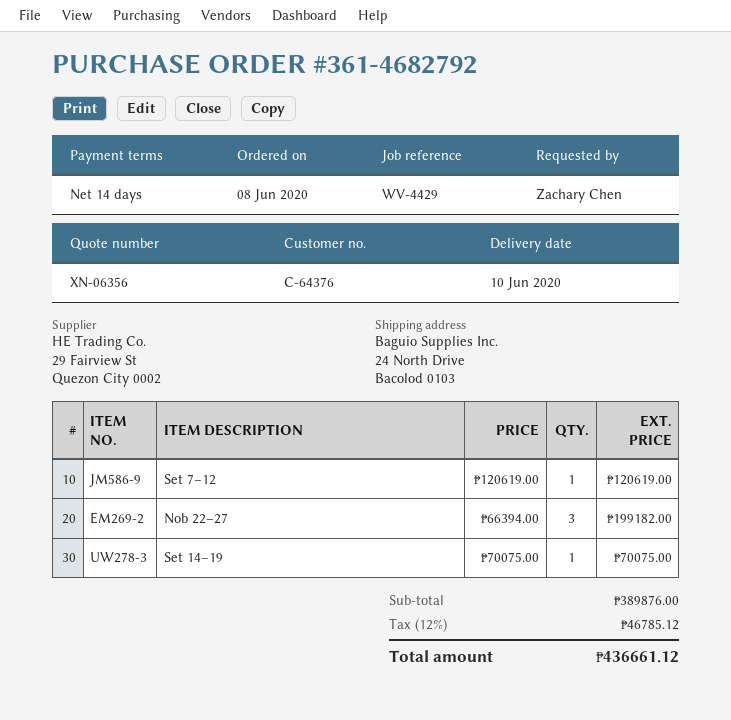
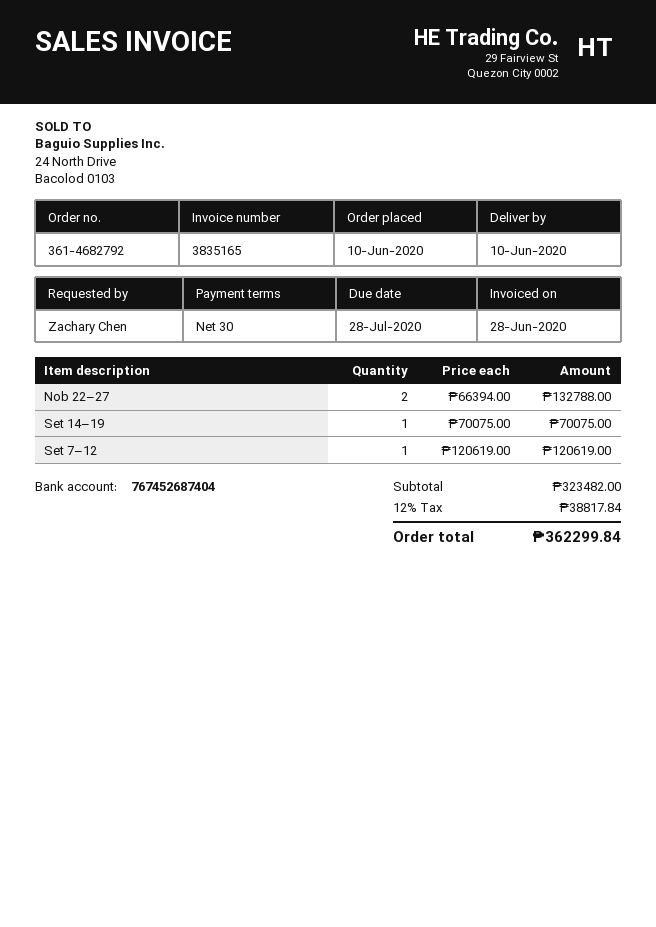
order date: 2020-06-08 -> 2020-06-10
payment terms: 14 days -> 30 days
Nob 22–27: 3 x 66394.00 = 199182.00 -> 2 x 66394.00 = 132788.00
subtotal: 389876.00 -> 323482.00
tax: 12% = 46785.12 -> 12% = 38817.84
total: 436661.12 -> 362299.84

